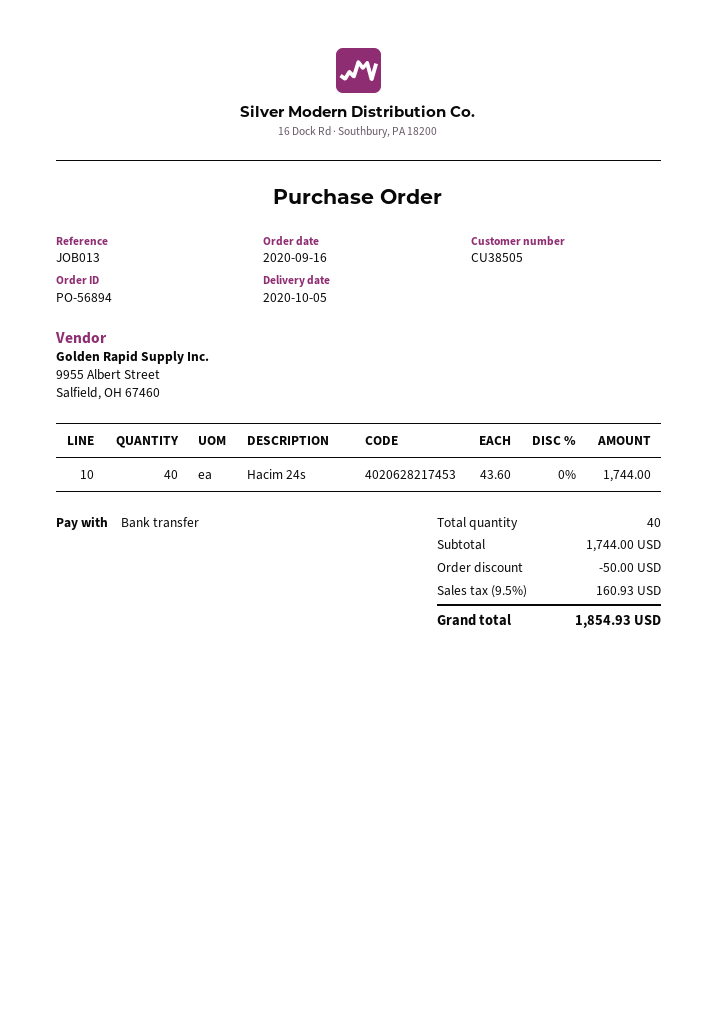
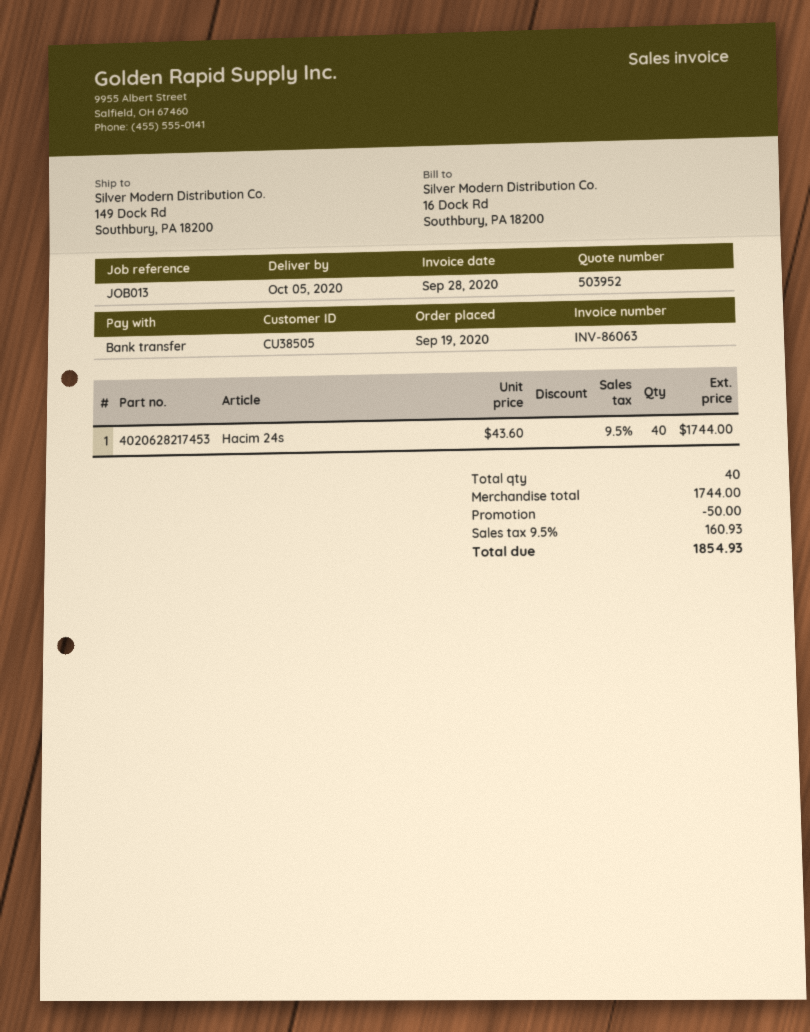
order date: 2020-09-16 -> 2020-09-19

